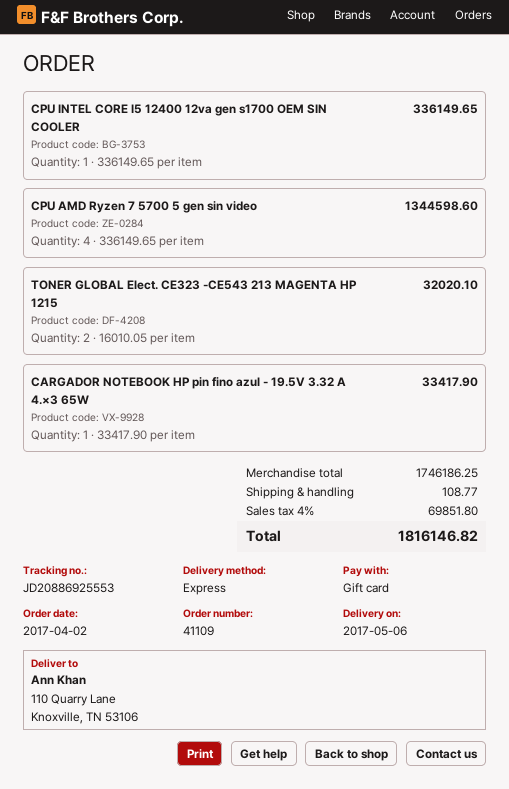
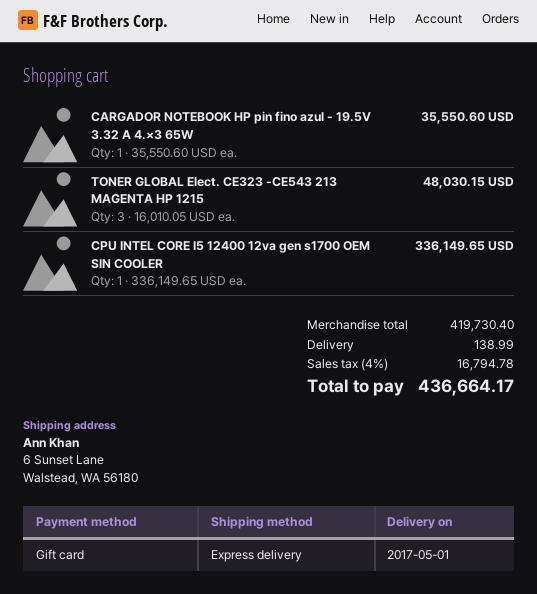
delivery date: 2017-05-06 -> 2017-05-01
ship to: 110 Quarry Lane, Knoxville, TN 53106 -> 6 Sunset Lane, Walstead, WA 56180
CPU AMD Ryzen 7 5700 5 gen sin video: 4 x 336149.65 = 1344598.60 -> none
TONER GLOBAL Elect. CE323 -CE543 213 MAGENTA HP 1215: 2 x 16010.05 = 32020.10 -> 3 x 16010.05 = 48030.15
CARGADOR NOTEBOOK HP pin fino azul - 19.5V 3.32 A 4.×3 65W: 1 x 33417.90 = 33417.90 -> 1 x 35550.60 = 35550.60
subtotal: 1746186.25 -> 419730.40
shipping: 108.77 -> 138.99
tax: 4% = 69851.80 -> 4% = 16794.78
total: 1816146.82 -> 436664.17

